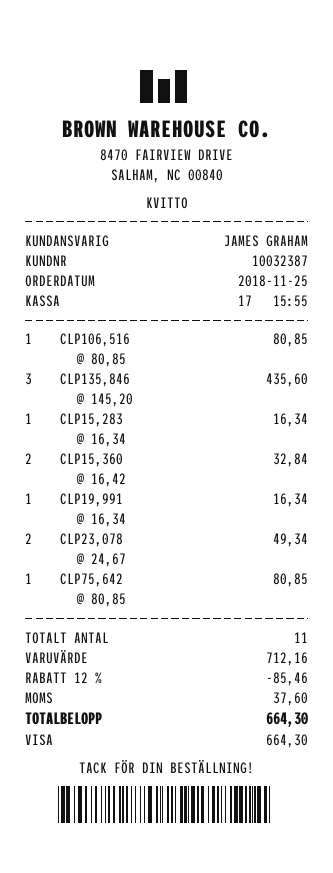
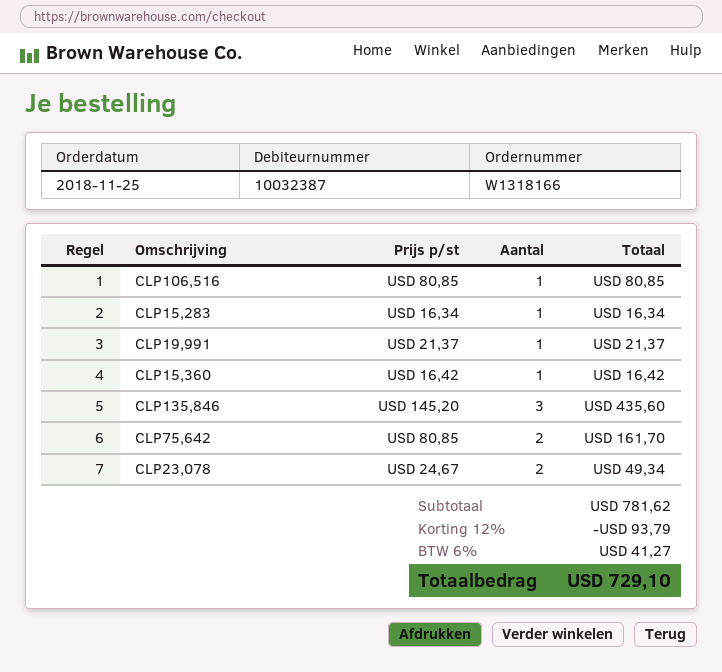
CLP15,360: 2 x 16.42 = 32.84 -> 1 x 16.42 = 16.42
CLP19,991: 1 x 16.34 = 16.34 -> 1 x 21.37 = 21.37
CLP75,642: 1 x 80.85 = 80.85 -> 2 x 80.85 = 161.70
subtotal: 712.16 -> 781.62
discount: 12% = 85.46 -> 12% = 93.79
tax: 37.60 -> 41.27
total: 664.30 -> 729.10

